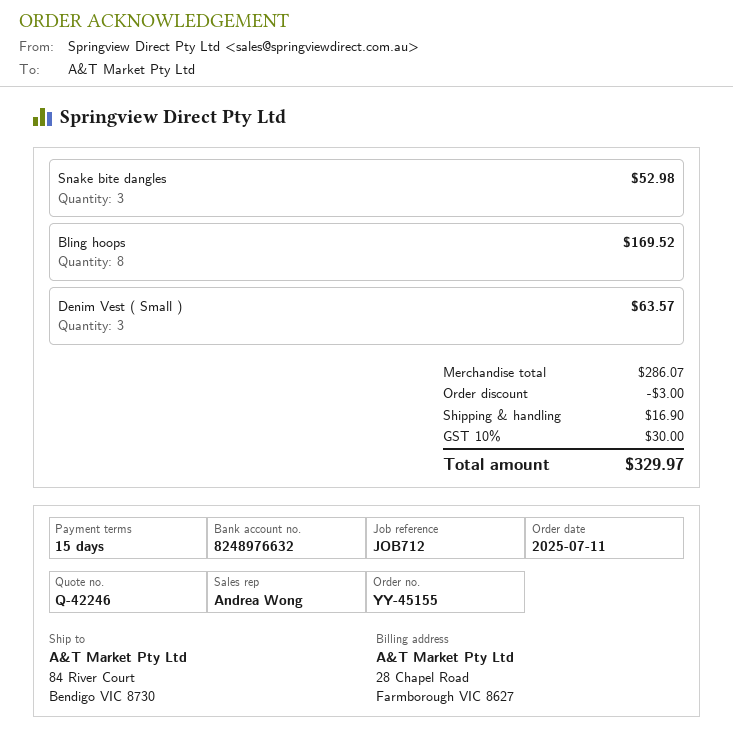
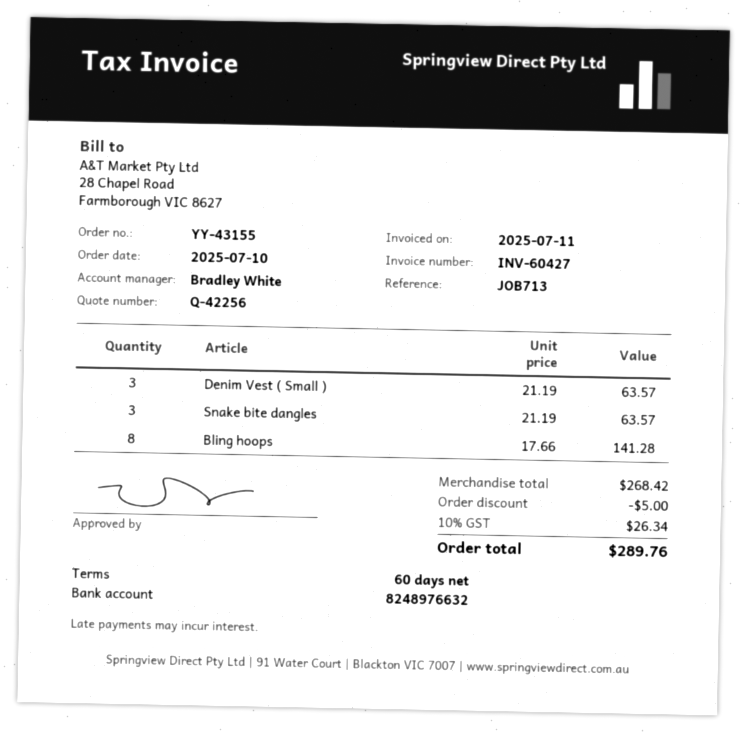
quote number: Q-42246 -> Q-42256
order number: YY-45155 -> YY-43155
order date: 2025-07-11 -> 2025-07-10
payment terms: 15 days -> 60 days
reference: JOB712 -> JOB713
sales rep: Andrea Wong -> Bradley White
Snake bite dangles: 3 for 52.98 -> 3 for 63.57
Bling hoops: 8 for 169.52 -> 8 for 141.28
subtotal: 286.07 -> 268.42
discount: 3.00 -> 5.00
shipping: 16.90 -> none
tax: 10% = 30.00 -> 10% = 26.34
total: 329.97 -> 289.76

